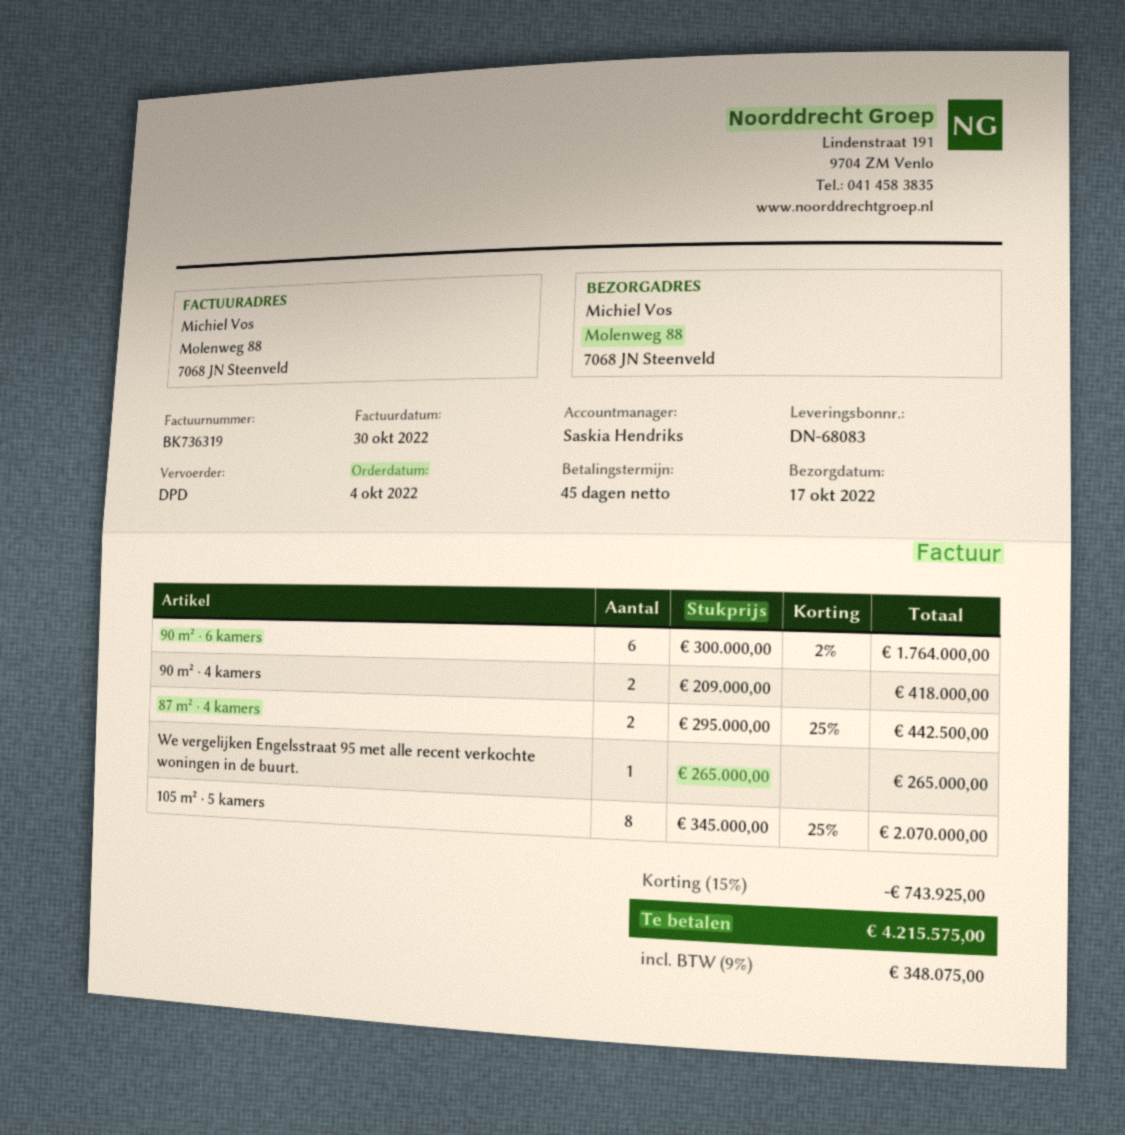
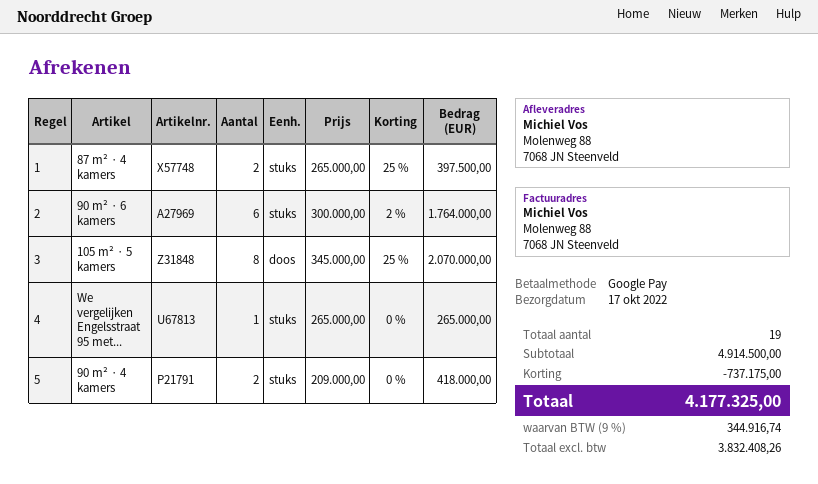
87 m² · 4 kamers: 2 x 295000.00 - 25% = 442500.00 -> 2 x 265000.00 - 25% = 397500.00
discount: 743925.00 -> 737175.00
tax: 9% = 348075.00 -> 9% = 344916.74
total: 4215575.00 -> 4177325.00

